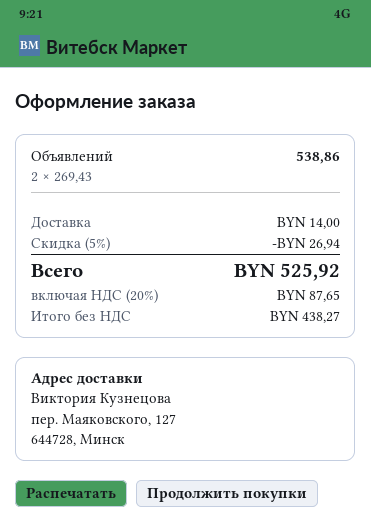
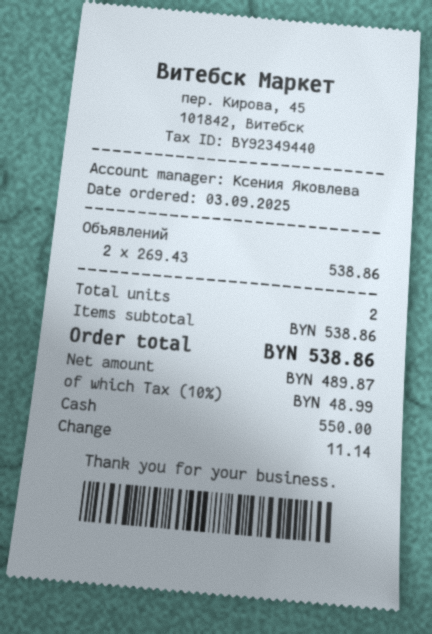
discount: 5% = 26.94 -> none
shipping: 14.00 -> none
net: 438.27 -> 489.87
tax: 20% = 87.65 -> 10% = 48.99
total: 525.92 -> 538.86

